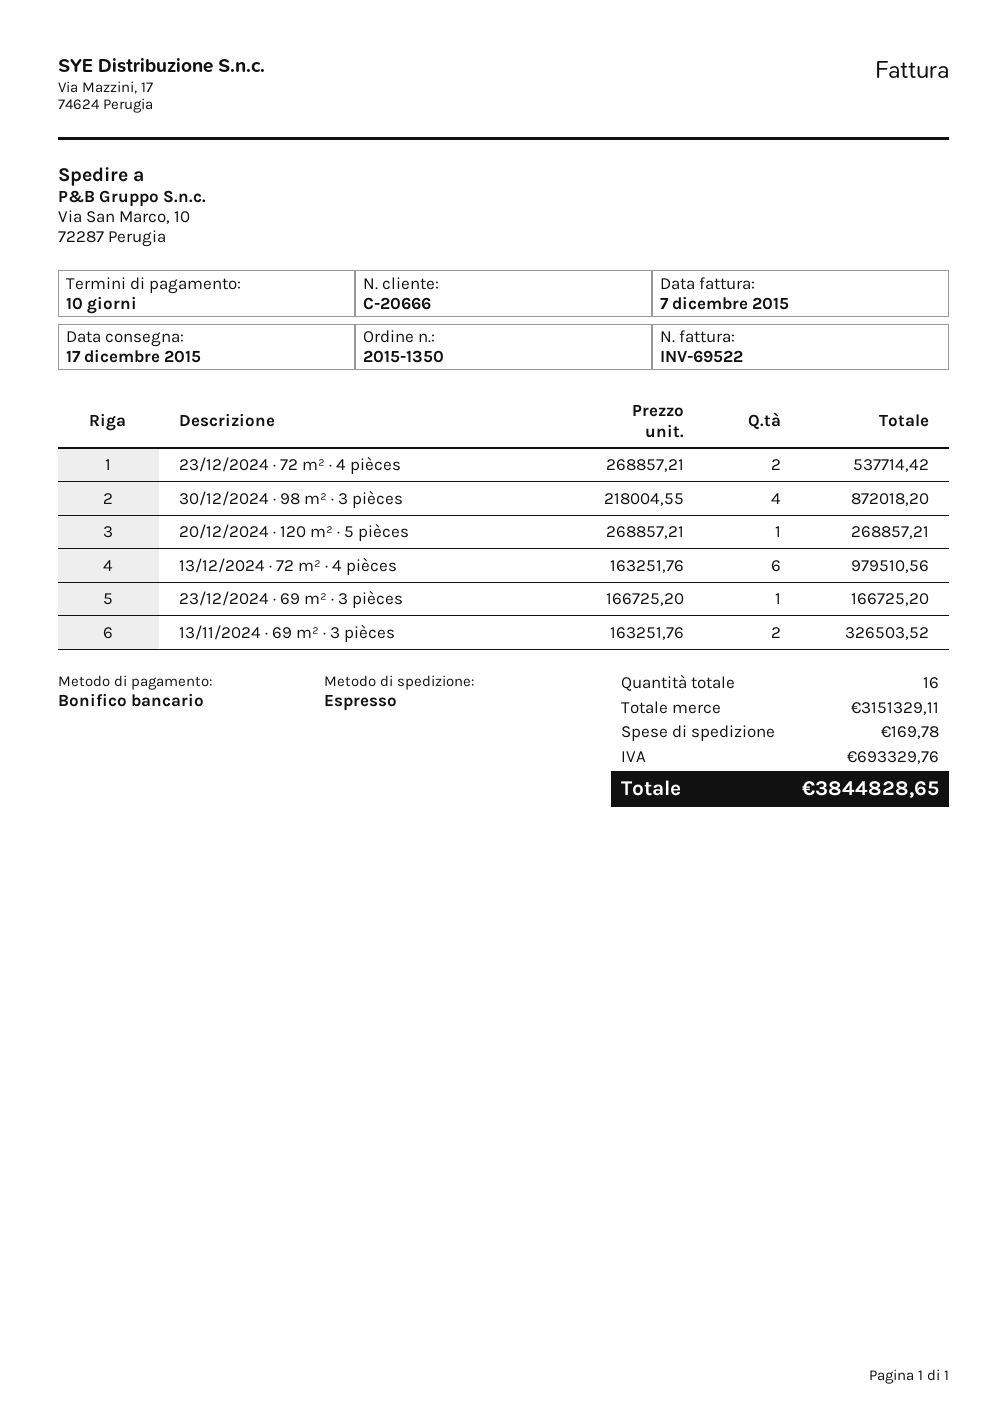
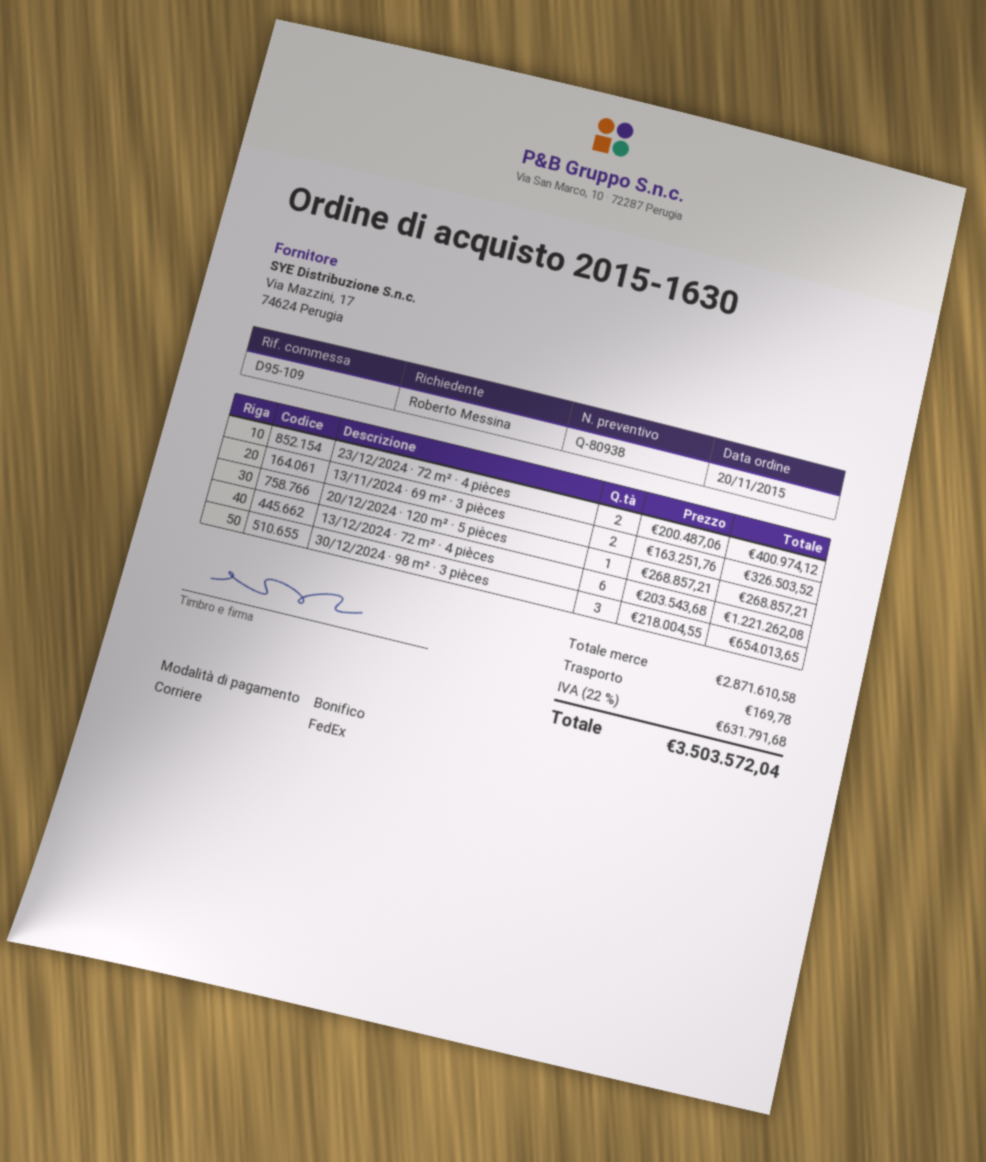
order number: 2015-1350 -> 2015-1630
shipping method: express -> FedEx
23/12/2024 · 72 m² · 4 pièces: 2 x 268857.21 = 537714.42 -> 2 x 200487.06 = 400974.12
30/12/2024 · 98 m² · 3 pièces: 4 x 218004.55 = 872018.20 -> 3 x 218004.55 = 654013.65
13/12/2024 · 72 m² · 4 pièces: 6 x 163251.76 = 979510.56 -> 6 x 203543.68 = 1221262.08
23/12/2024 · 69 m² · 3 pièces: 1 x 166725.20 = 166725.20 -> none
subtotal: 3151329.11 -> 2871610.58
tax: 693329.76 -> 631791.68
total: 3844828.65 -> 3503572.04

